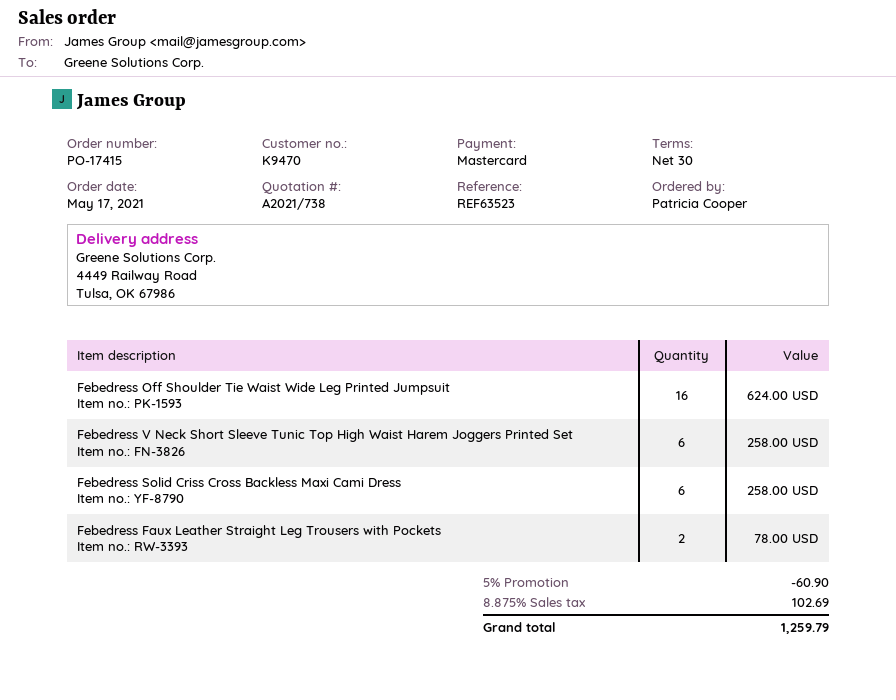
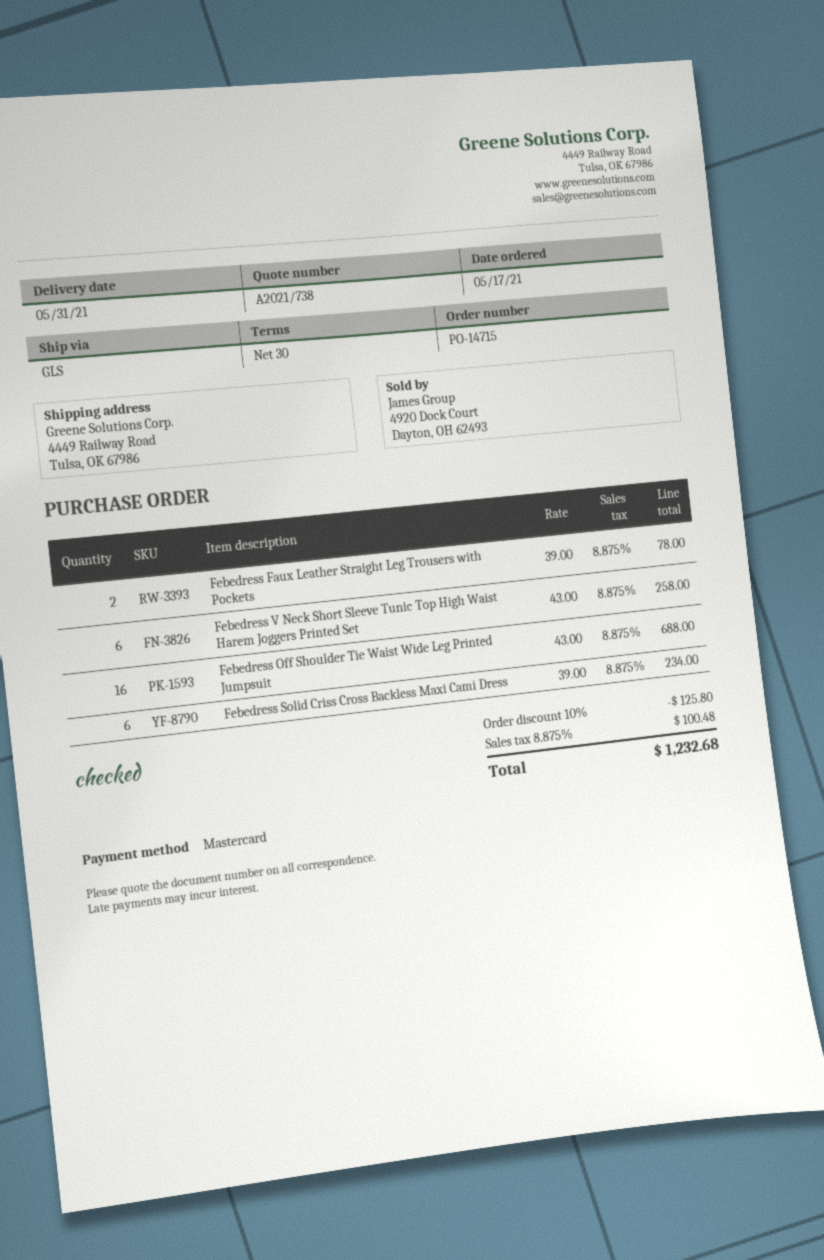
order number: PO-17415 -> PO-14715
Febedress Off Shoulder Tie Waist Wide Leg Printed Jumpsuit: 16 for 624.00 -> 16 for 688.00
Febedress Solid Criss Cross Backless Maxi Cami Dress: 6 for 258.00 -> 6 for 234.00
discount: 5% = 60.90 -> 10% = 125.80
tax: 8.875% = 102.69 -> 8.875% = 100.48
total: 1259.79 -> 1232.68

